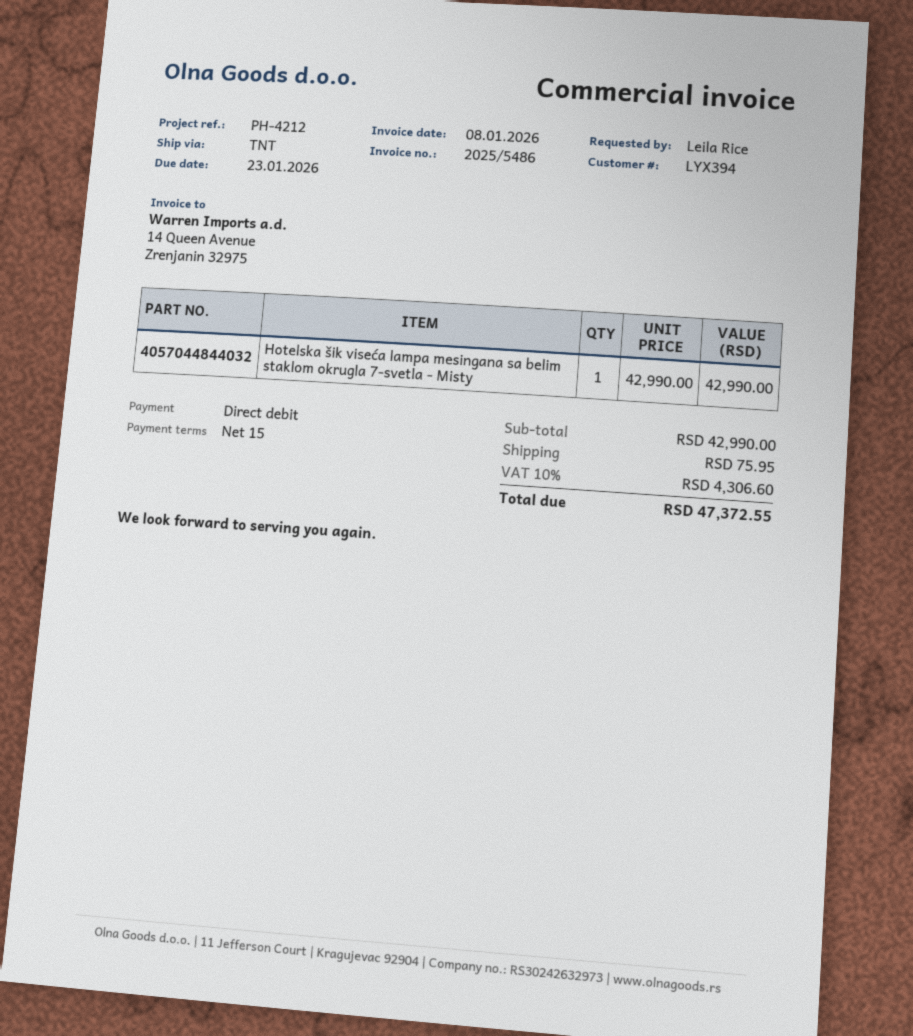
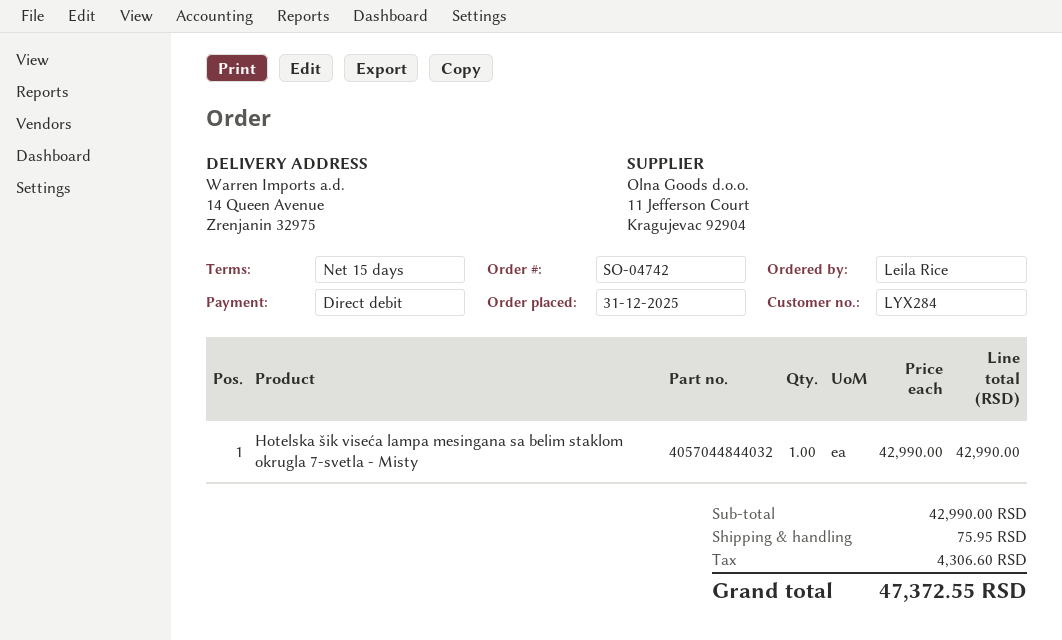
customer number: LYX394 -> LYX284

